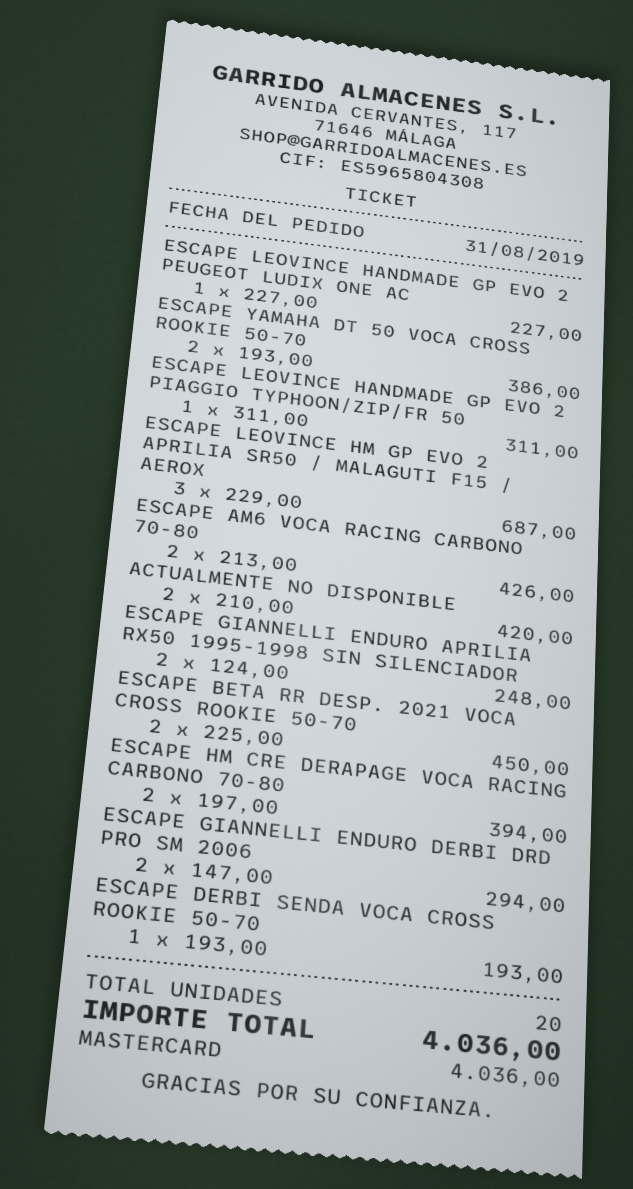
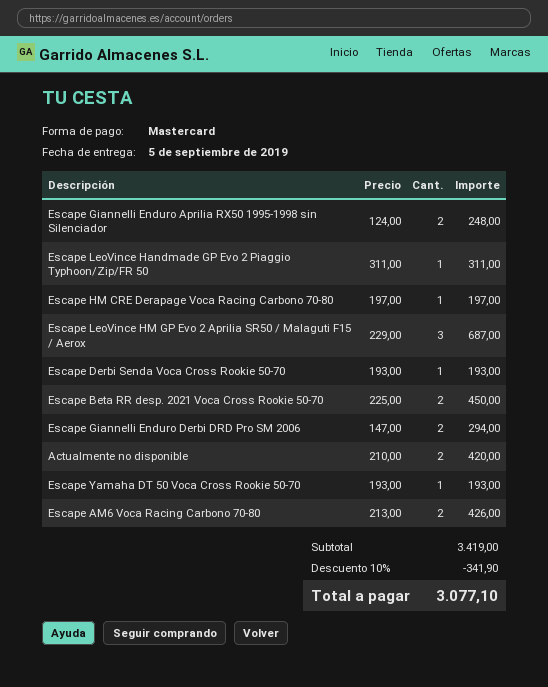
ESCAPE LEOVINCE HANDMADE GP EVO 2 PEUGEOT LUDIX ONE AC: 1 x 227.00 = 227.00 -> none
ESCAPE YAMAHA DT 50 VOCA CROSS ROOKIE 50-70: 2 x 193.00 = 386.00 -> 1 x 193.00 = 193.00
ESCAPE HM CRE DERAPAGE VOCA RACING CARBONO 70-80: 2 x 197.00 = 394.00 -> 1 x 197.00 = 197.00
discount: none -> 10% = 341.90
total: 4036.00 -> 3077.10

